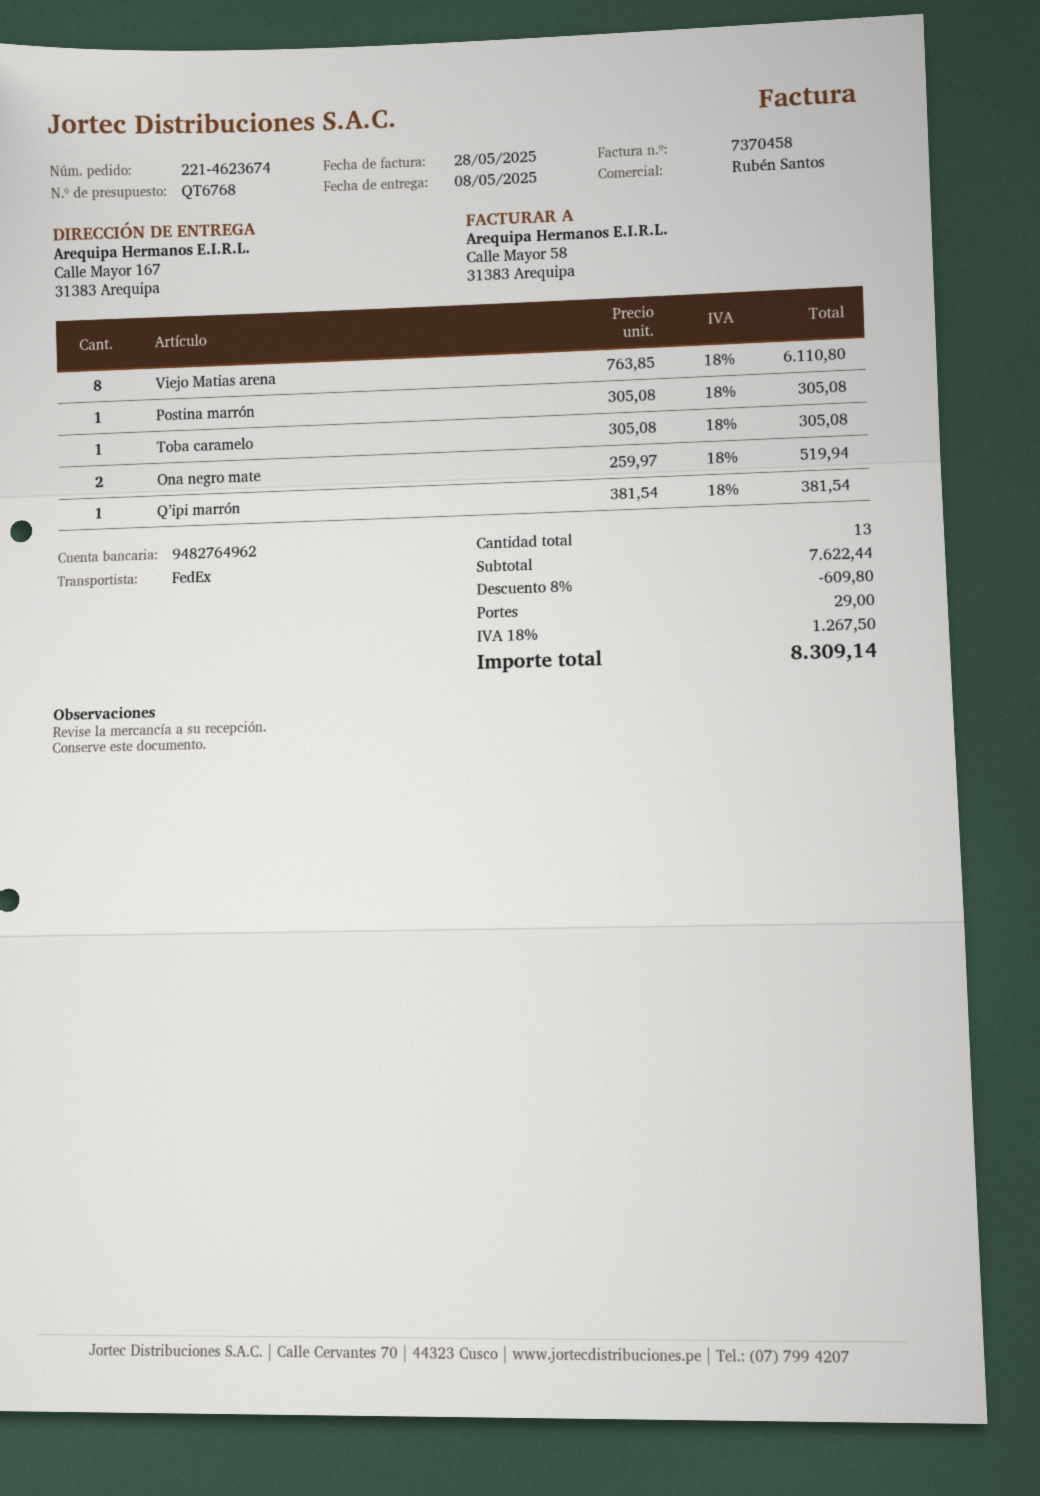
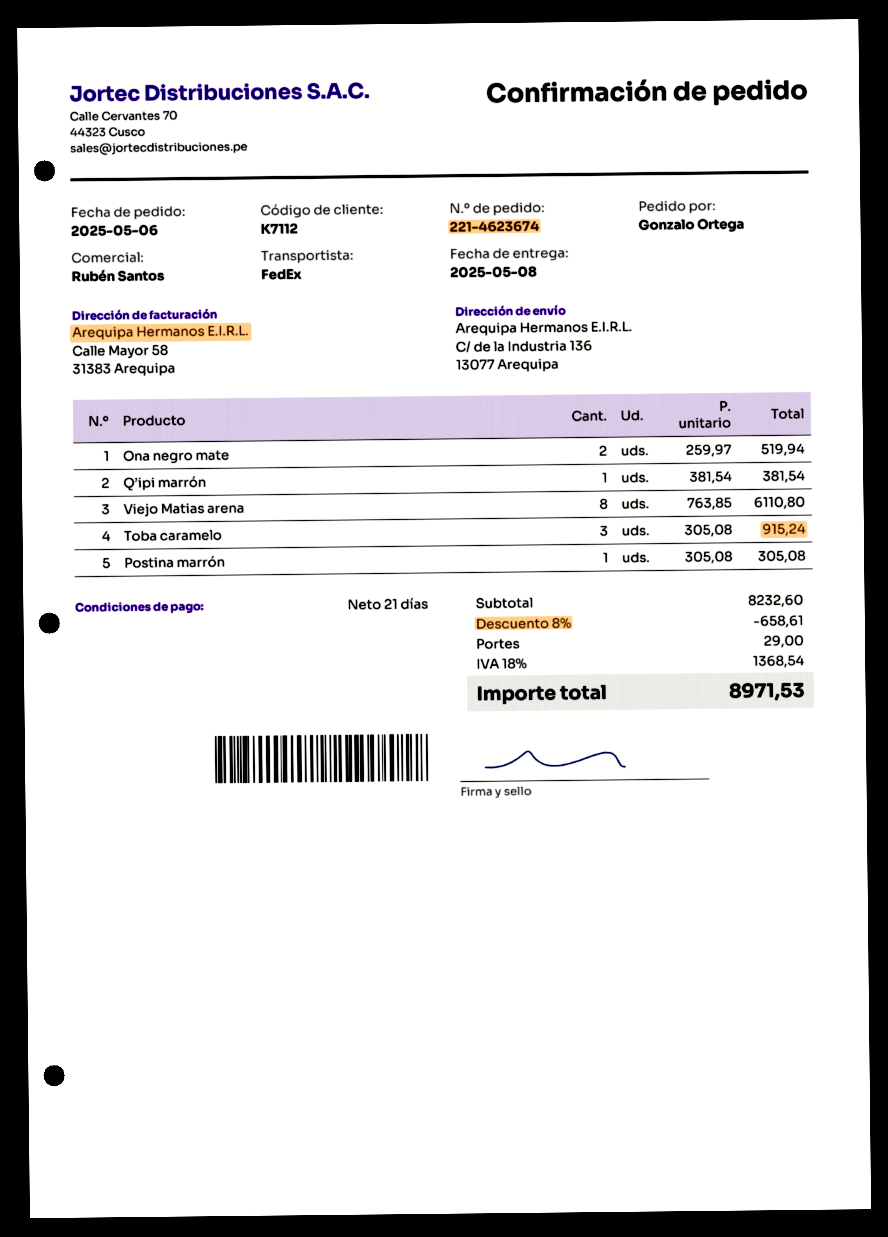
ship to: Calle Mayor 167, 31383 Arequipa -> C/ de la Industria 136, 13077 Arequipa
Toba caramelo: 1 x 305.08 = 305.08 -> 3 x 305.08 = 915.24
subtotal: 7622.44 -> 8232.60
discount: 8% = 609.80 -> 8% = 658.61
tax: 18% = 1267.50 -> 18% = 1368.54
total: 8309.14 -> 8971.53

